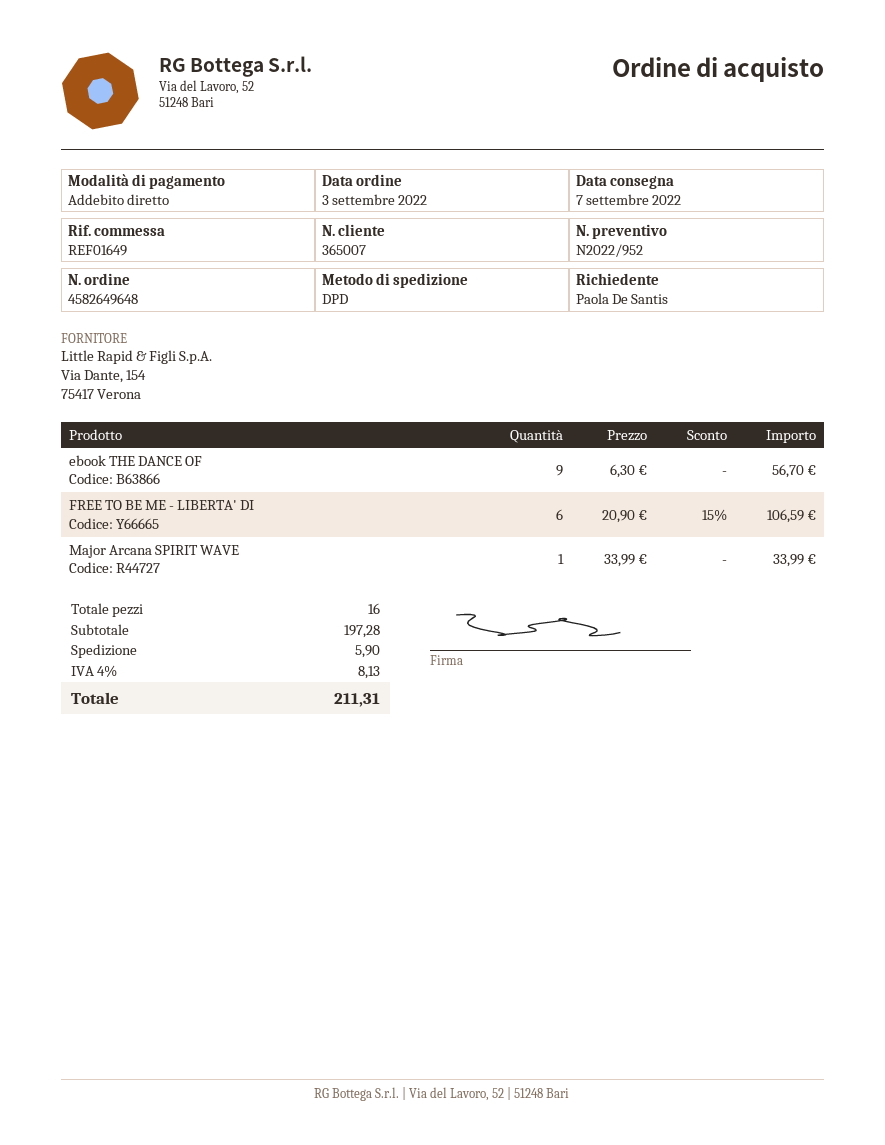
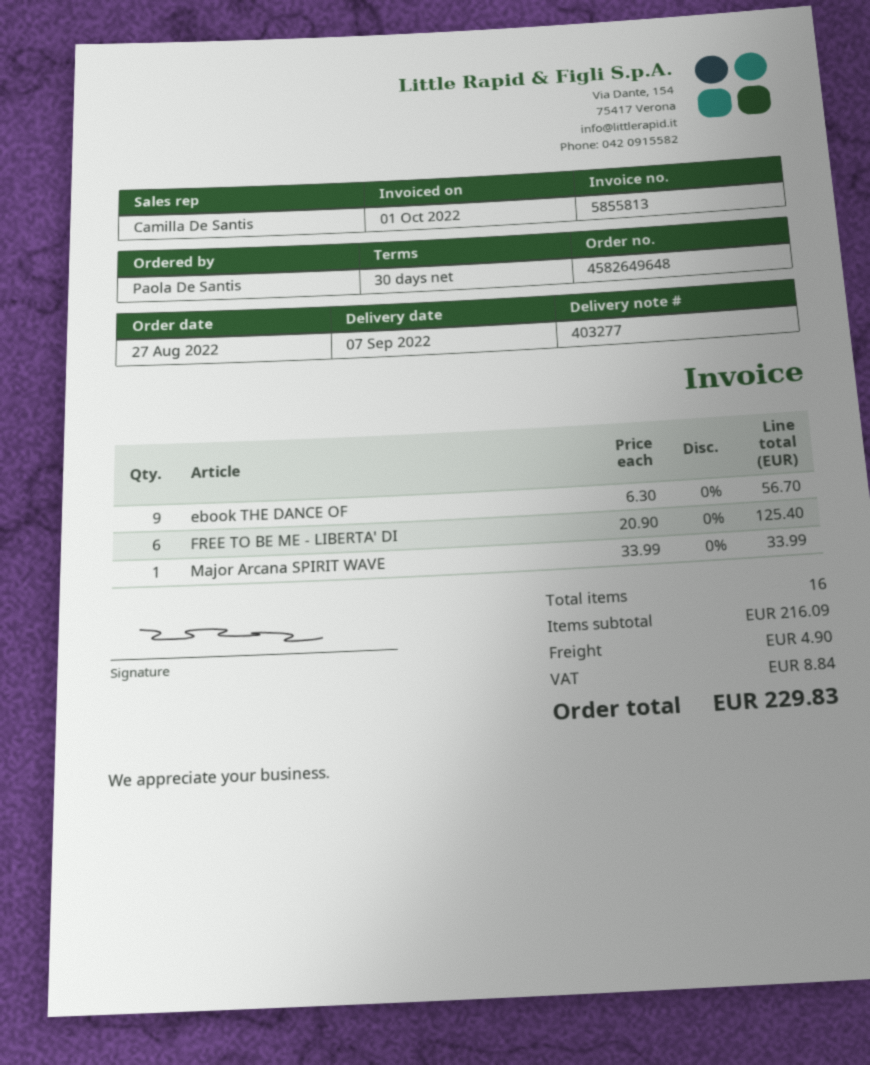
order date: 2022-09-03 -> 2022-08-27
FREE TO BE ME - LIBERTA' DI: 6 x 20.90 - 15% = 106.59 -> 6 x 20.90 = 125.40
subtotal: 197.28 -> 216.09
shipping: 5.90 -> 4.90
tax: 8.13 -> 8.84
total: 211.31 -> 229.83

